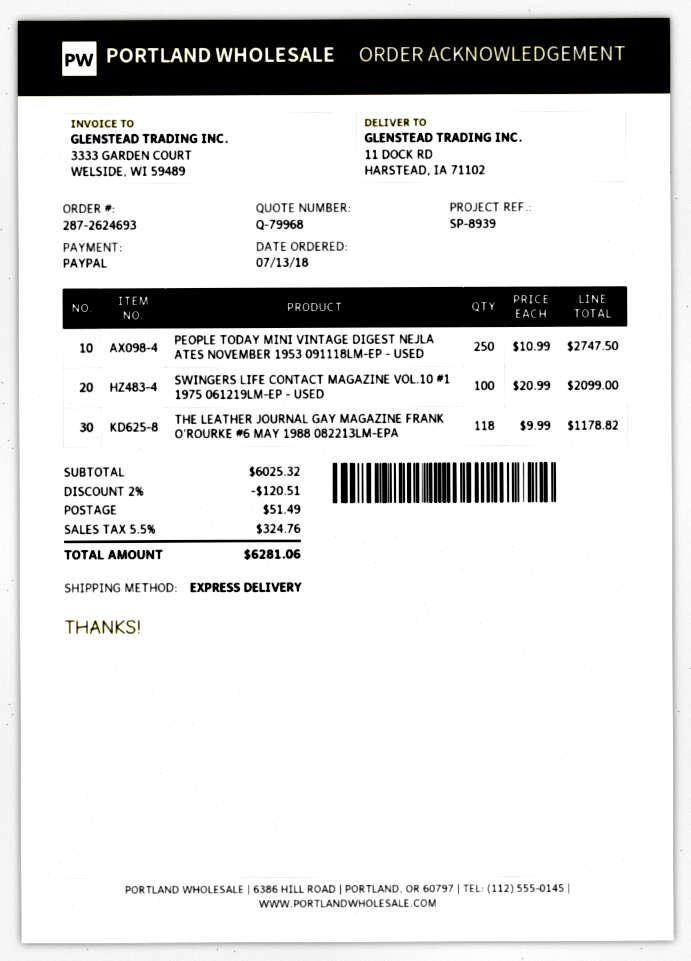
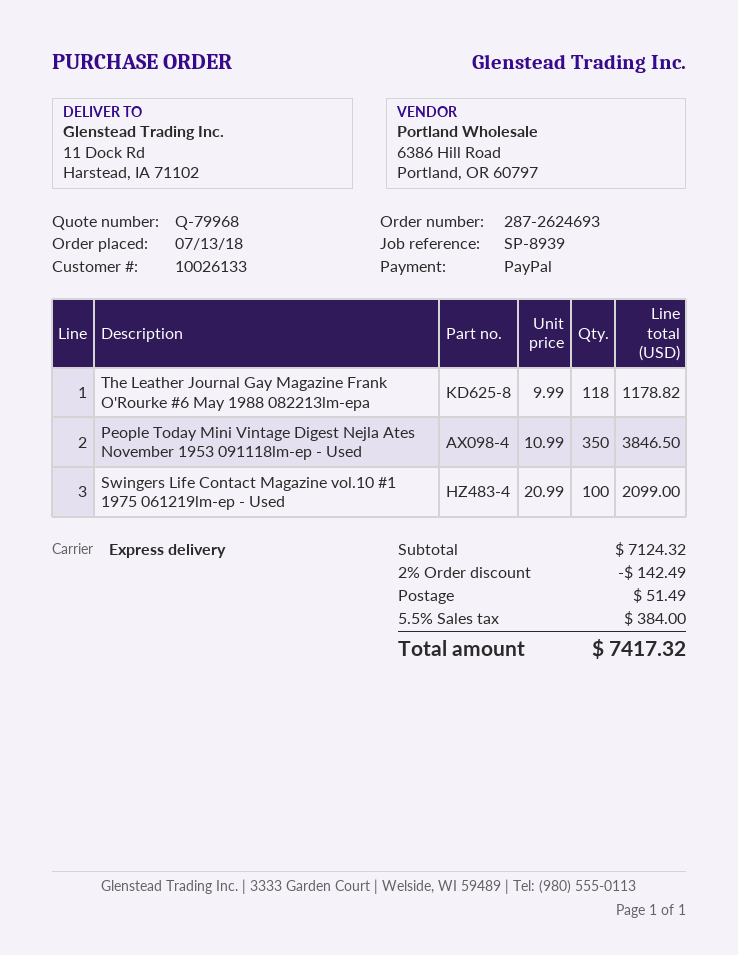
PEOPLE TODAY MINI VINTAGE DIGEST NEJLA ATES NOVEMBER 1953 091118LM-EP - USED: 250 x 10.99 = 2747.50 -> 350 x 10.99 = 3846.50
subtotal: 6025.32 -> 7124.32
discount: 2% = 120.51 -> 2% = 142.49
tax: 5.5% = 324.76 -> 5.5% = 384.00
total: 6281.06 -> 7417.32

